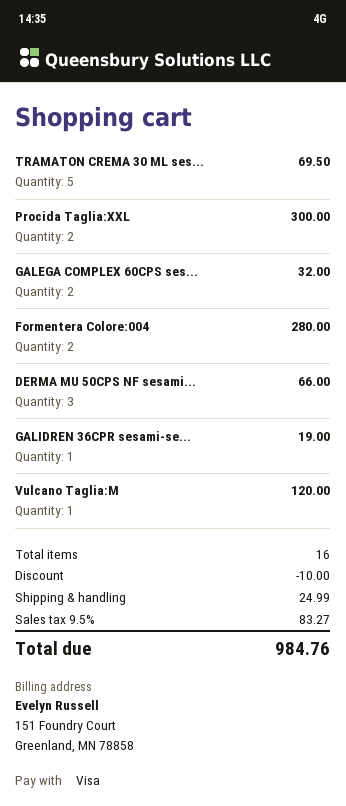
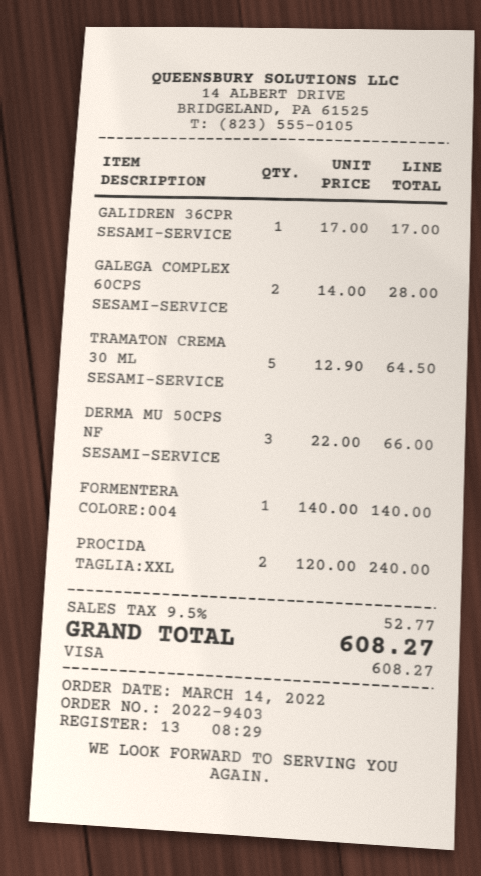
TRAMATON CREMA 30 ML ses...: 5 for 69.50 -> 5 for 64.50
Procida Taglia:XXL: 2 for 300.00 -> 2 for 240.00
GALEGA COMPLEX 60CPS ses...: 2 for 32.00 -> 2 for 28.00
Formentera Colore:004: 2 for 280.00 -> 1 for 140.00
GALIDREN 36CPR sesami-se...: 1 for 19.00 -> 1 for 17.00
Vulcano Taglia:M: 1 for 120.00 -> none
discount: 10.00 -> none
shipping: 24.99 -> none
tax: 9.5% = 83.27 -> 9.5% = 52.77
total: 984.76 -> 608.27

